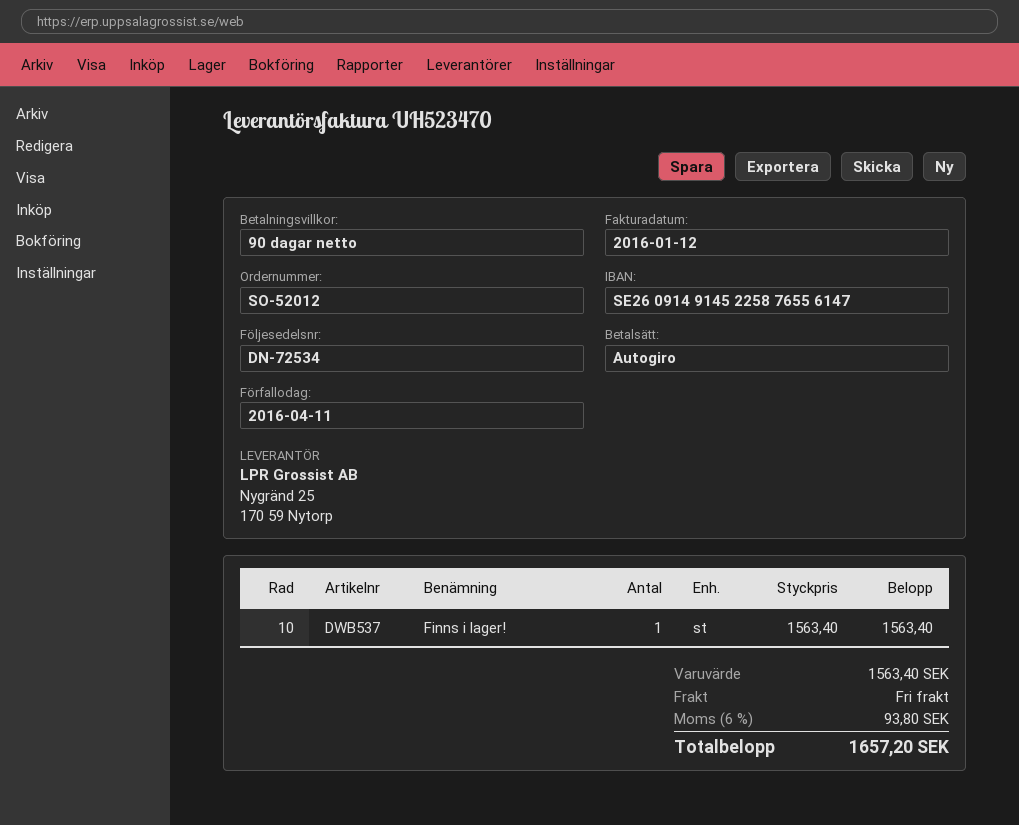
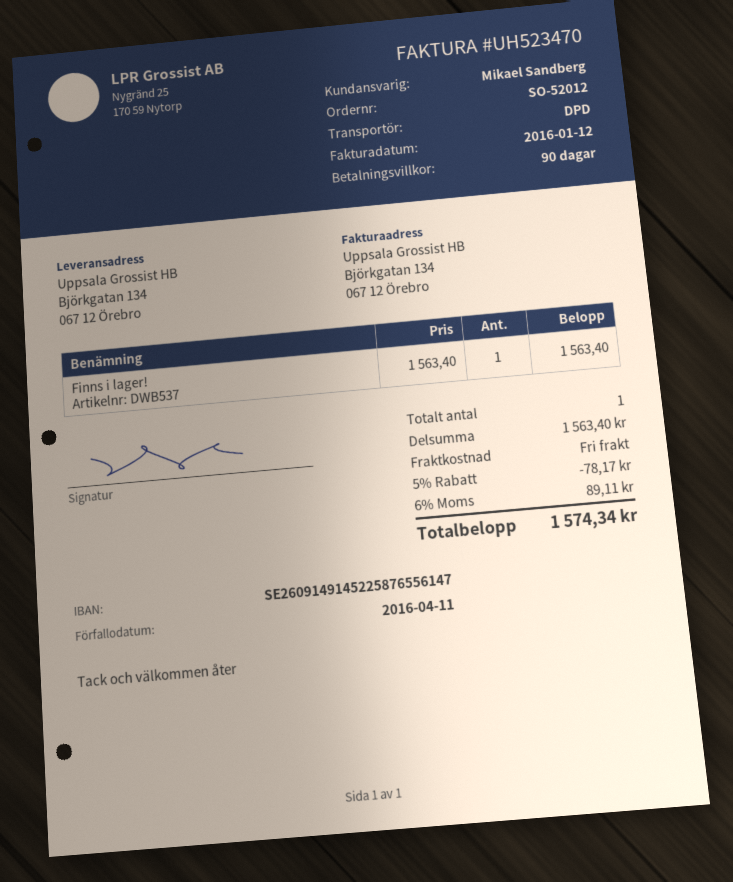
discount: none -> 5% = 78.17
tax: 6% = 93.80 -> 6% = 89.11
total: 1657.20 -> 1574.34

